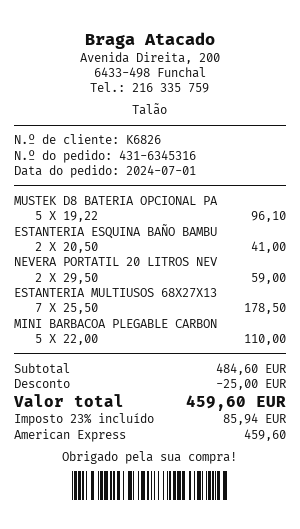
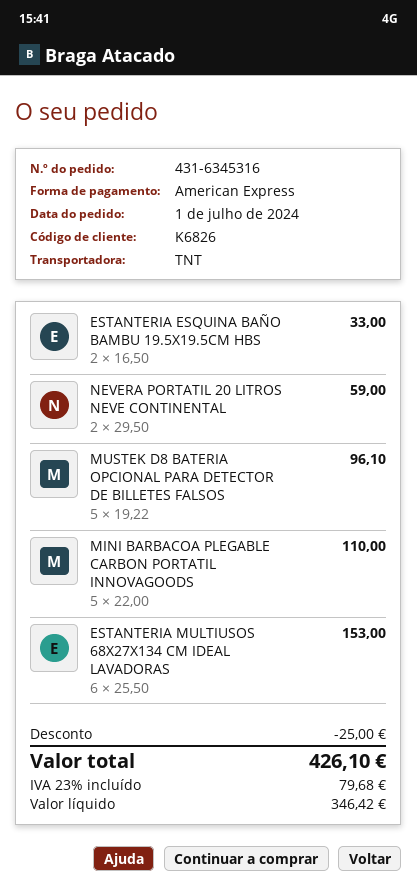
ESTANTERIA ESQUINA BAÑO BAMBU: 2 x 20.50 = 41.00 -> 2 x 16.50 = 33.00
ESTANTERIA MULTIUSOS 68X27X13: 7 x 25.50 = 178.50 -> 6 x 25.50 = 153.00
tax: 23% = 85.94 -> 23% = 79.68
total: 459.60 -> 426.10

